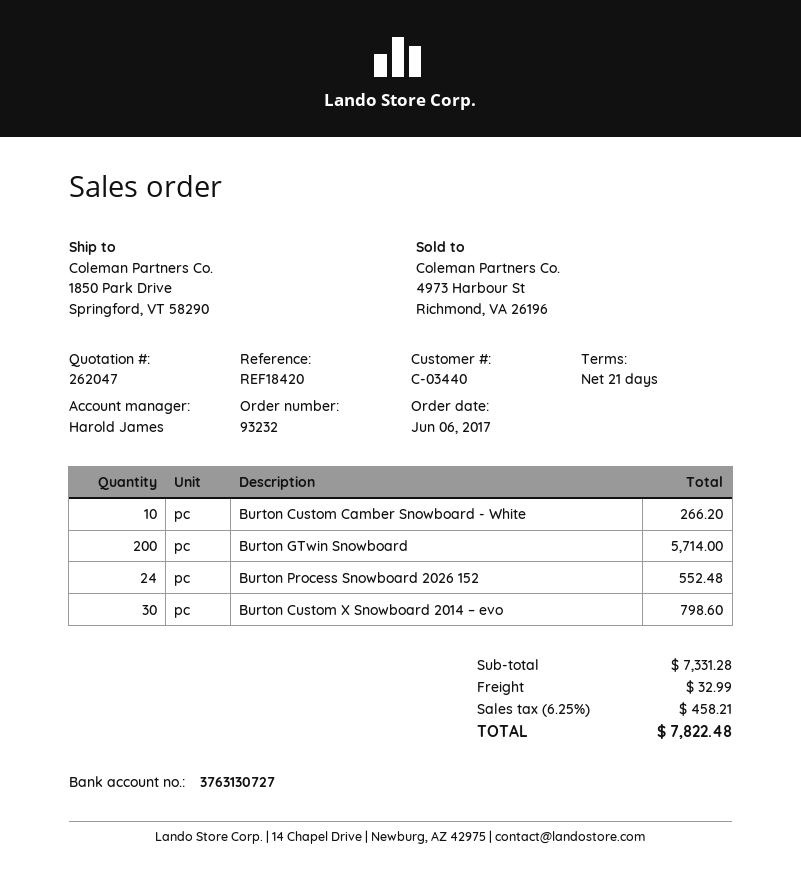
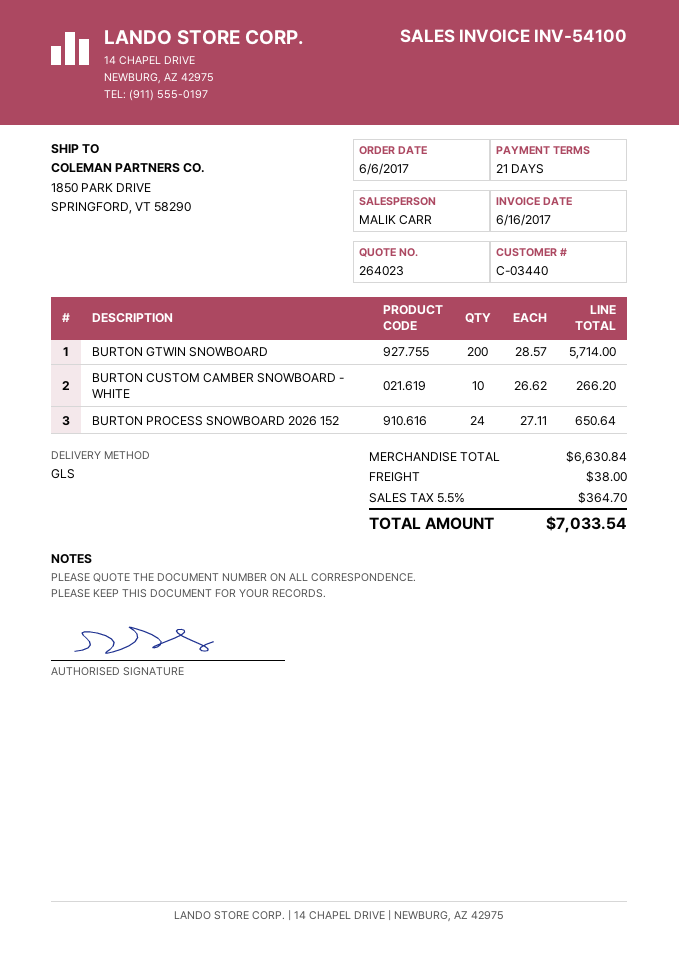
quote number: 262047 -> 264023
sales rep: Harold James -> MALIK CARR
Burton Process Snowboard 2026 152: 24 for 552.48 -> 24 for 650.64
Burton Custom X Snowboard 2014 – evo: 30 for 798.60 -> none
subtotal: 7331.28 -> 6630.84
shipping: 32.99 -> 38.00
tax: 6.25% = 458.21 -> 5.5% = 364.70
total: 7822.48 -> 7033.54

